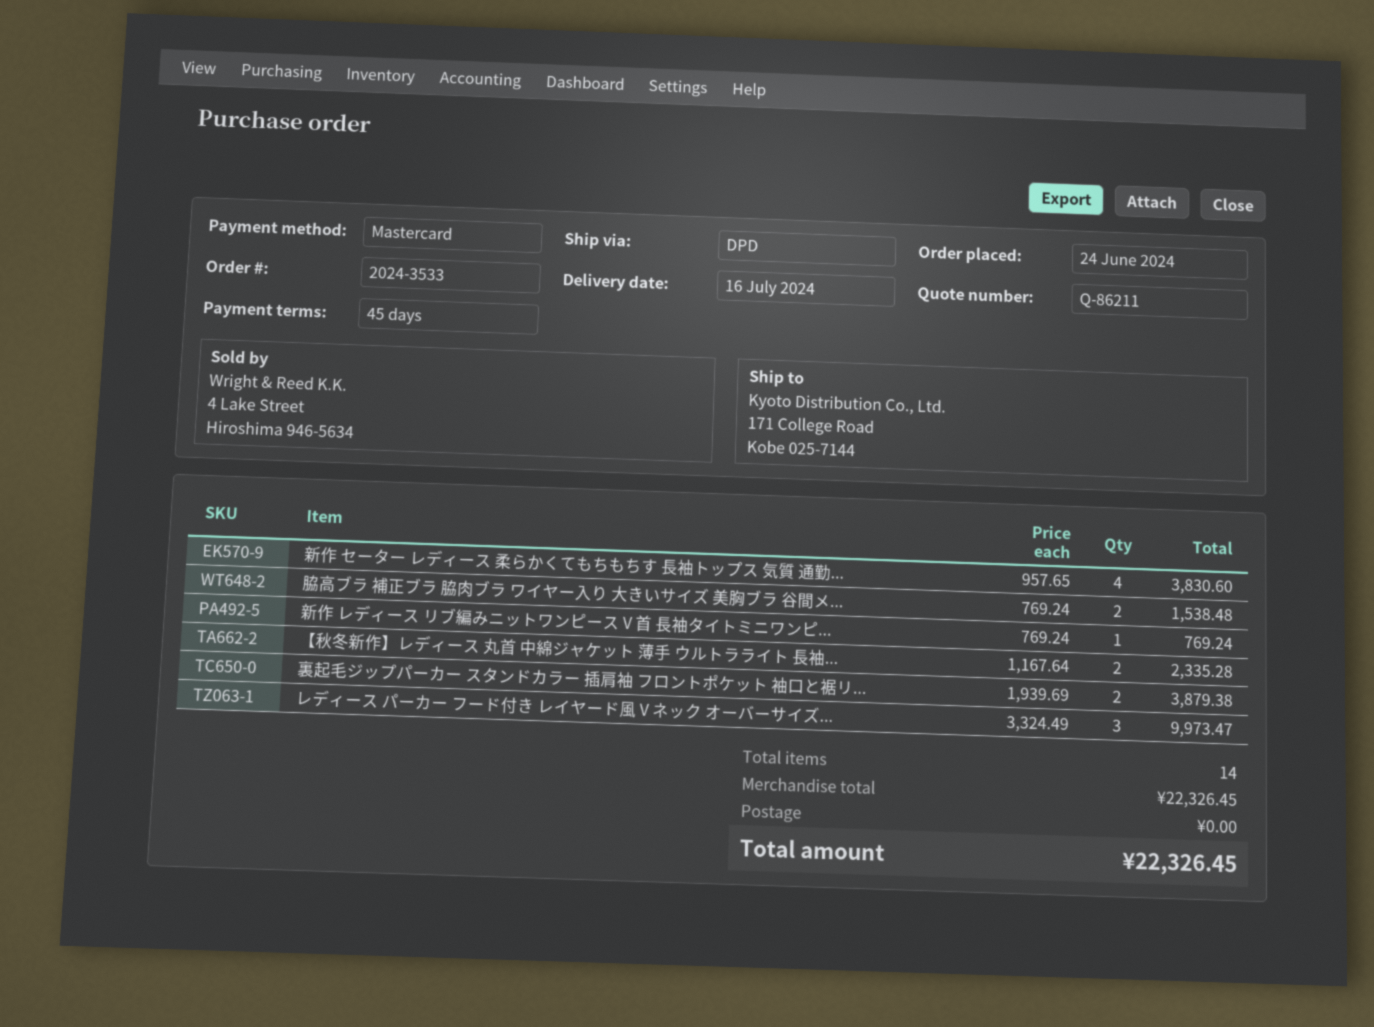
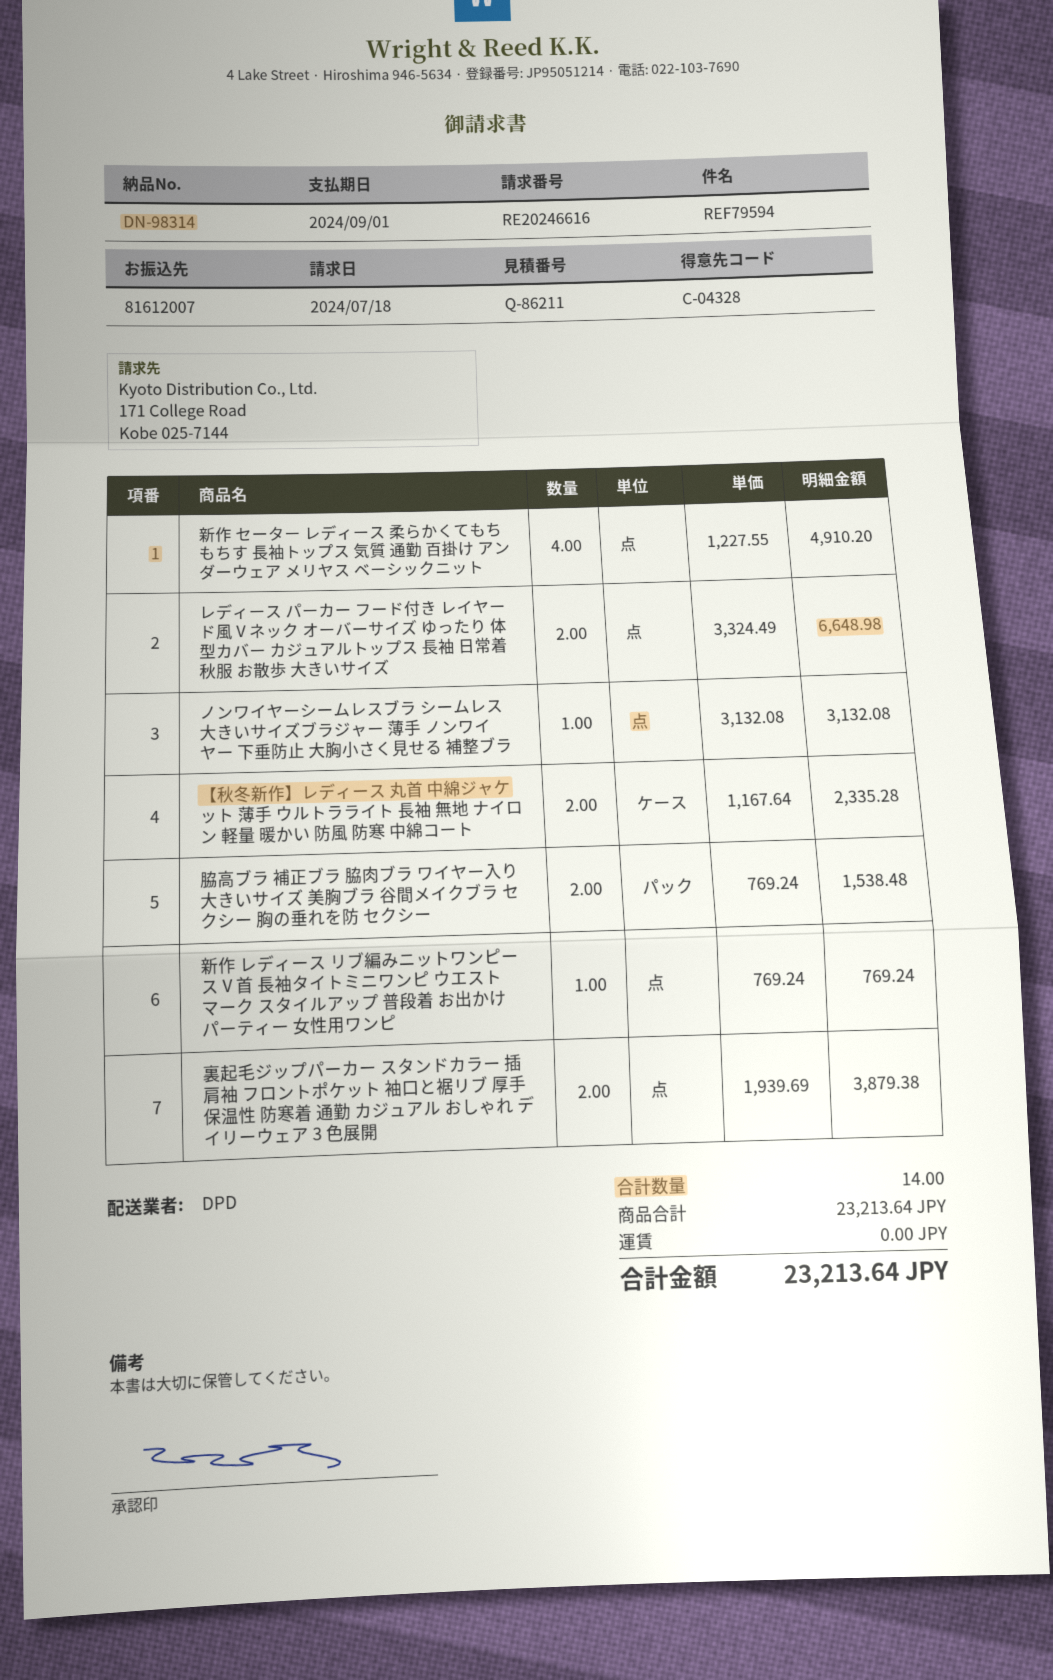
新作 セーター レディース 柔らかくてもちもちす 長袖トップス 気質 通勤...: 4 x 957.65 = 3830.60 -> 4 x 1227.55 = 4910.20
レディース パーカー フード付き レイヤード風 V ネック オーバーサイズ...: 3 x 3324.49 = 9973.47 -> 2 x 3324.49 = 6648.98
ノンワイヤーシームレスブラ シームレス 大きいサイズブラジャー 薄手 ノンワイヤー 下垂防止 大胸小さく見せる 補整ブラ: none -> 1 x 3132.08 = 3132.08
subtotal: 22326.45 -> 23213.64
total: 22326.45 -> 23213.64

